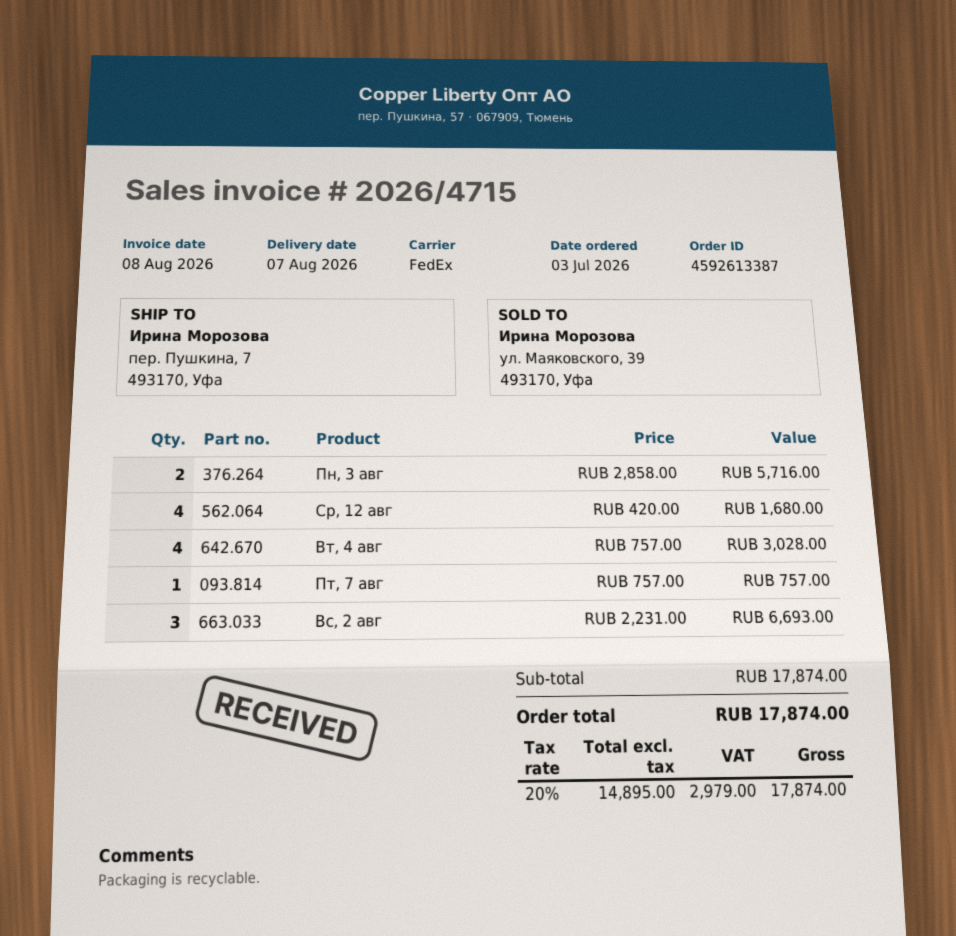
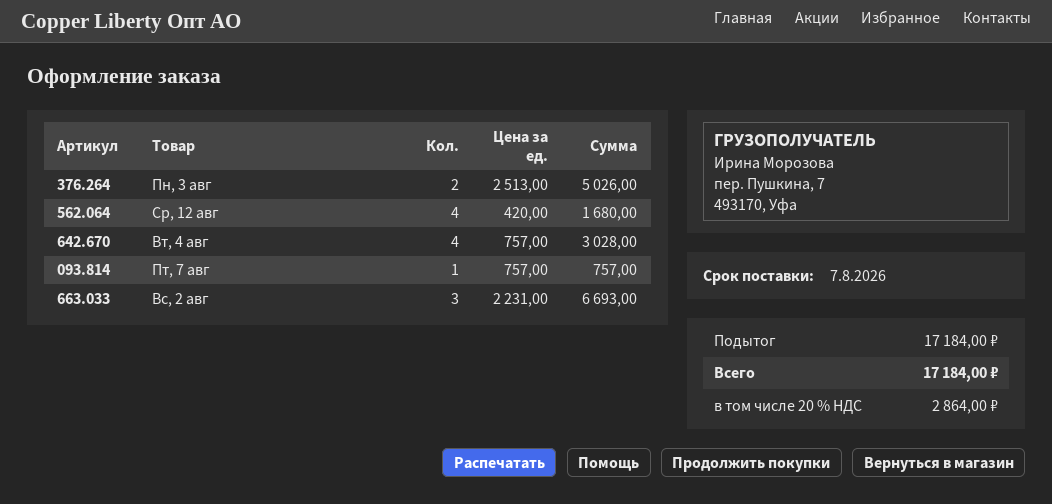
Пн, 3 авг: 2 x 2858.00 = 5716.00 -> 2 x 2513.00 = 5026.00
subtotal: 17874.00 -> 17184.00
tax: 20% = 2979.00 -> 20% = 2864.00
total: 17874.00 -> 17184.00

